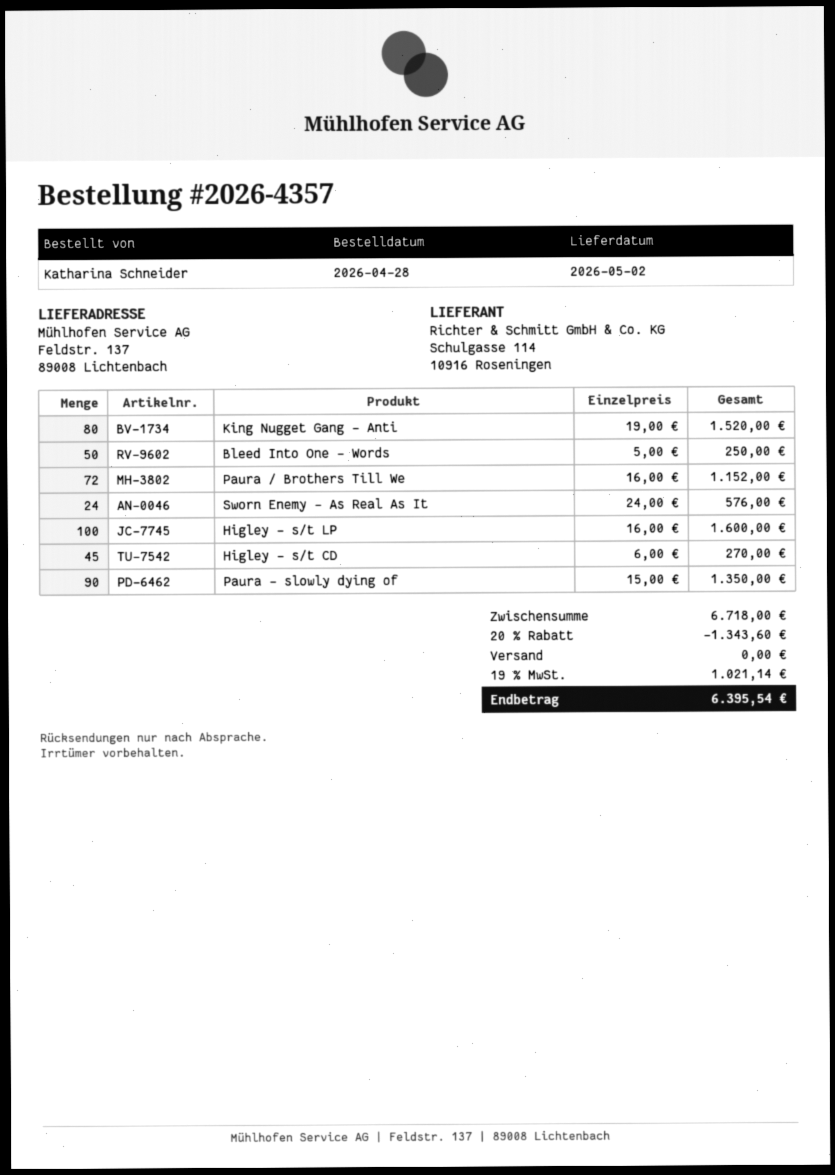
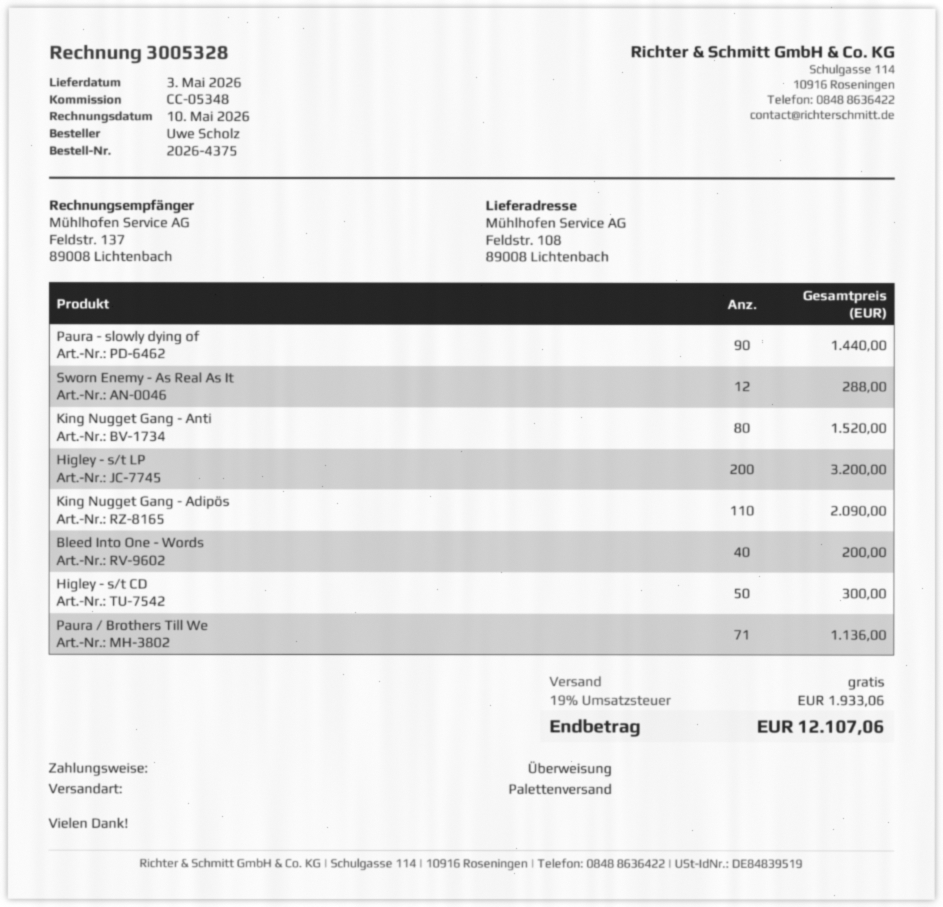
order number: 2026-4357 -> 2026-4375
delivery date: 2026-05-02 -> 2026-05-03
ordered by: Katharina Schneider -> Uwe Scholz
ship to: Feldstr. 137, 89008 Lichtenbach -> Feldstr. 108, 89008 Lichtenbach
Bleed Into One - Words: 50 for 250.00 -> 40 for 200.00
Paura / Brothers Till We: 72 for 1152.00 -> 71 for 1136.00
Sworn Enemy - As Real As It: 24 for 576.00 -> 12 for 288.00
Higley - s/t LP: 100 for 1600.00 -> 200 for 3200.00
Higley - s/t CD: 45 for 270.00 -> 50 for 300.00
Paura - slowly dying of: 90 for 1350.00 -> 90 for 1440.00
King Nugget Gang - Adipös: none -> 110 for 2090.00
discount: 20% = 1343.60 -> none
tax: 19% = 1021.14 -> 19% = 1933.06
total: 6395.54 -> 12107.06

